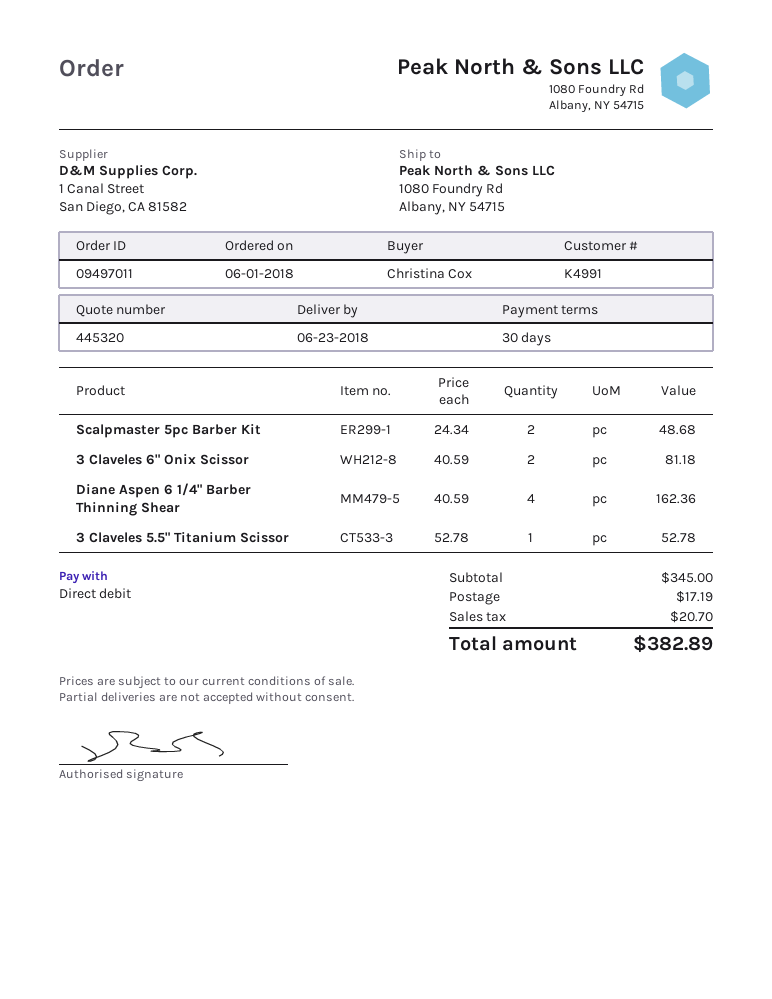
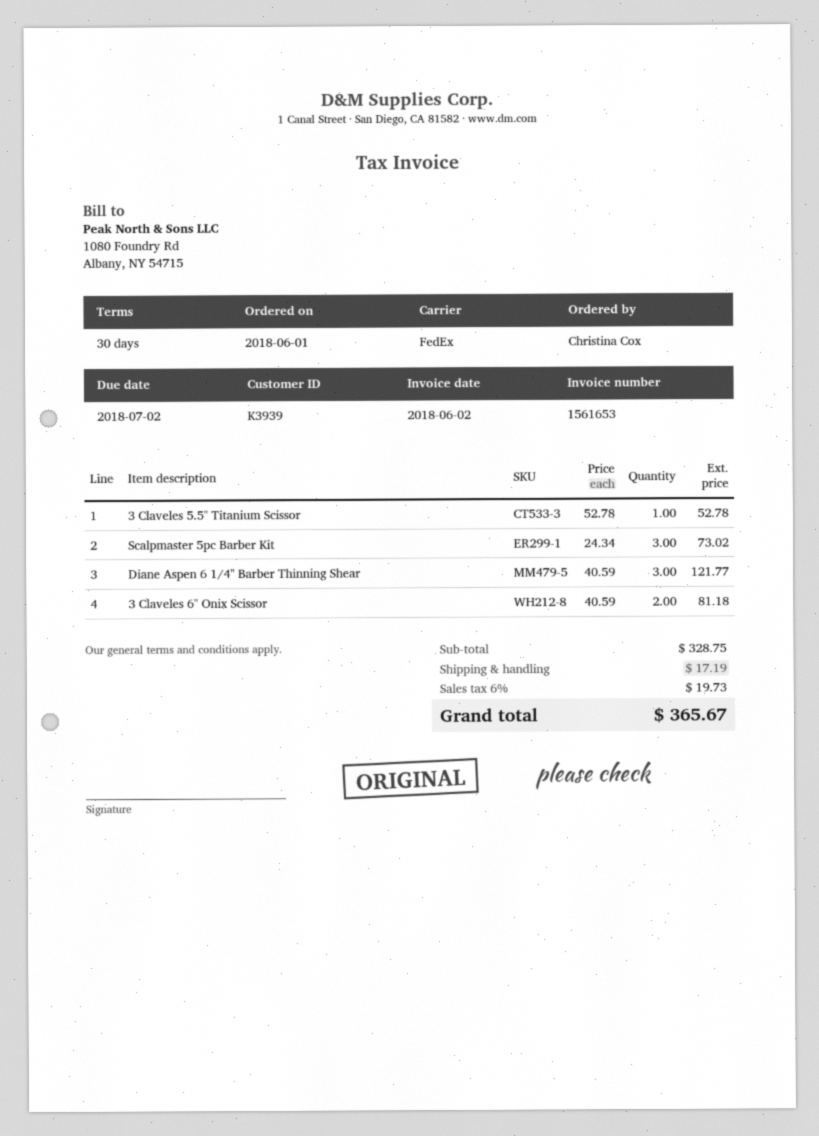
customer number: K4991 -> K3939
Scalpmaster 5pc Barber Kit: 2 x 24.34 = 48.68 -> 3 x 24.34 = 73.02
Diane Aspen 6 1/4" Barber Thinning Shear: 4 x 40.59 = 162.36 -> 3 x 40.59 = 121.77
subtotal: 345.00 -> 328.75
tax: 20.70 -> 19.73
total: 382.89 -> 365.67

